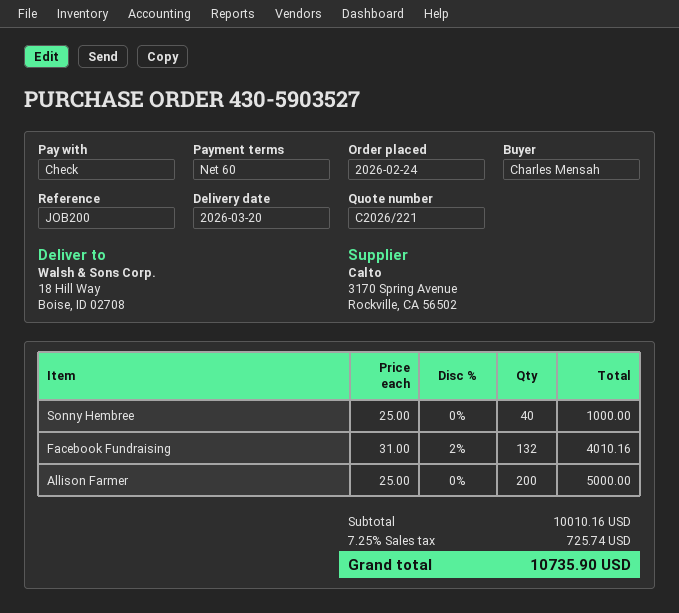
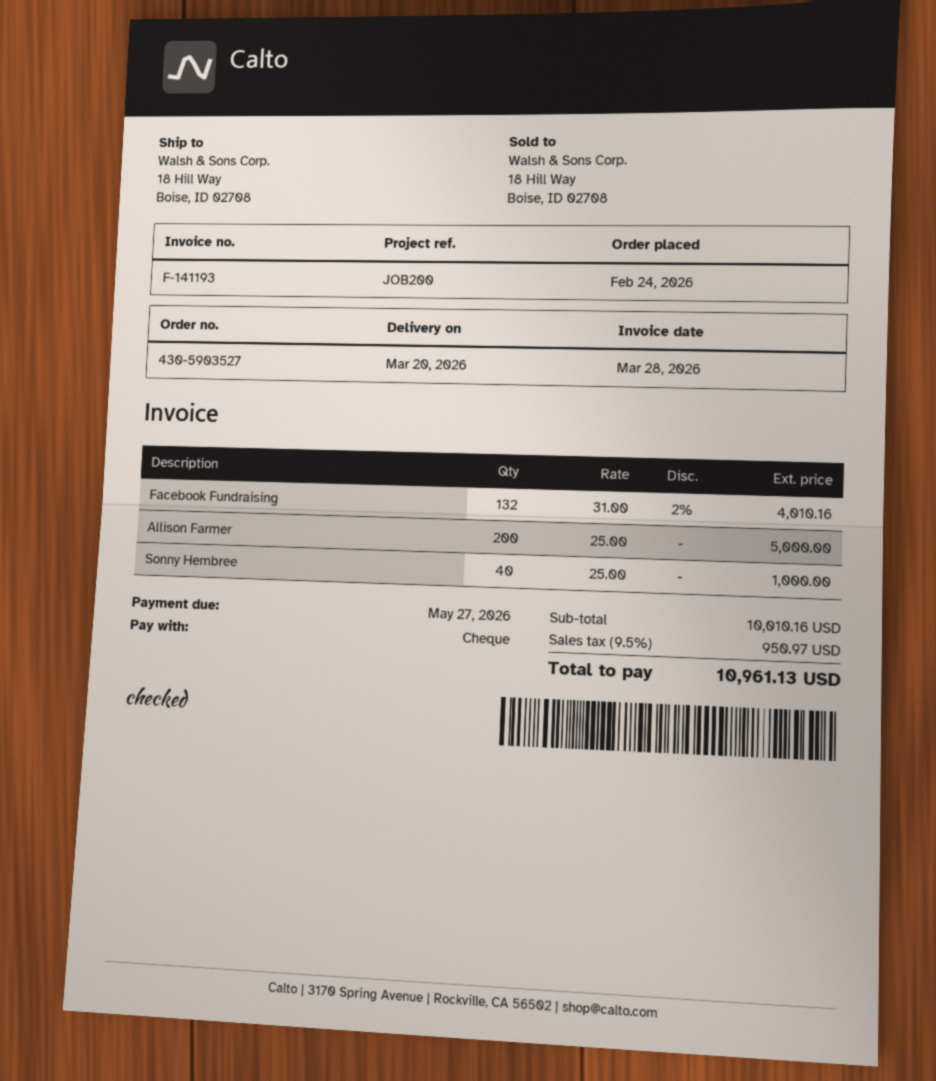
tax: 7.25% = 725.74 -> 9.5% = 950.97
total: 10735.90 -> 10961.13

